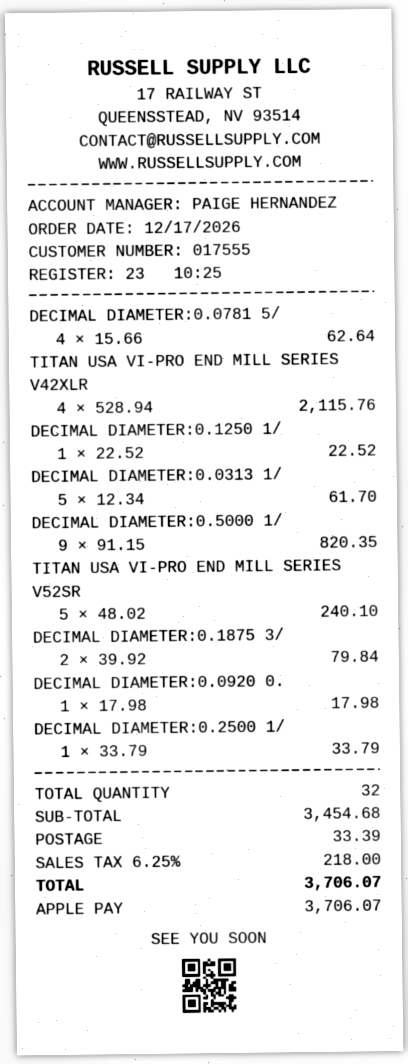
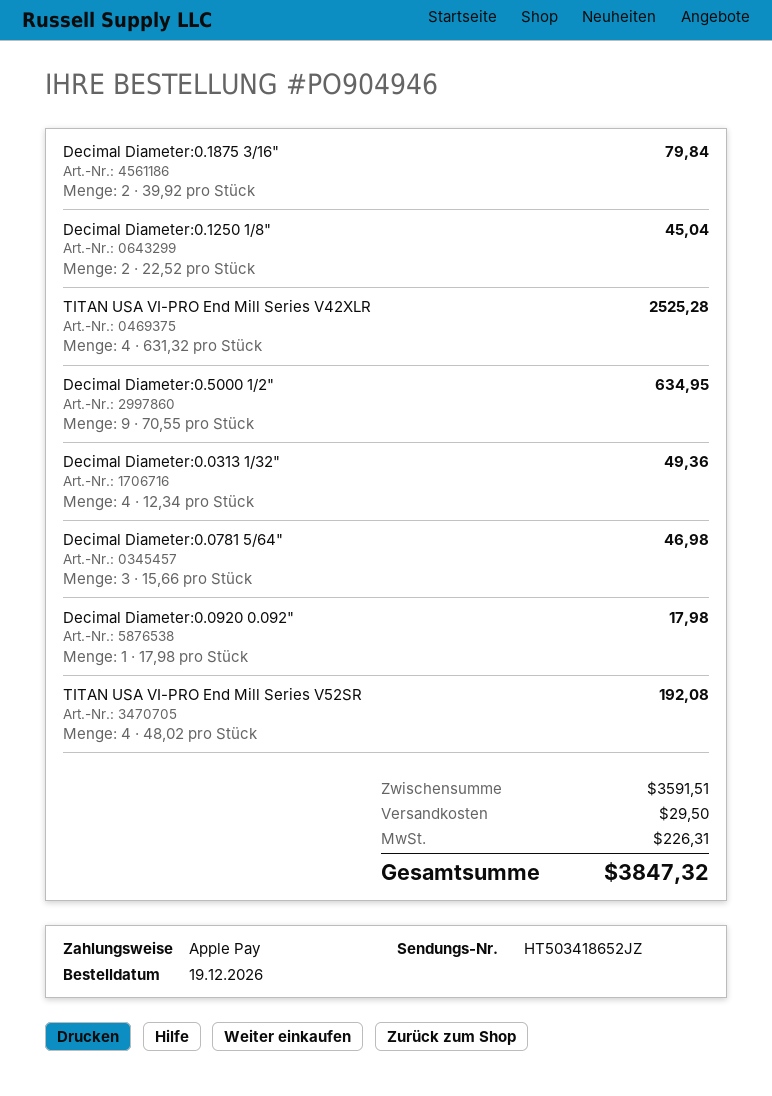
order date: 2026-12-17 -> 2026-12-19
DECIMAL DIAMETER:0.0781 5/: 4 x 15.66 = 62.64 -> 3 x 15.66 = 46.98
TITAN USA VI-PRO END MILL SERIES V42XLR: 4 x 528.94 = 2115.76 -> 4 x 631.32 = 2525.28
DECIMAL DIAMETER:0.1250 1/: 1 x 22.52 = 22.52 -> 2 x 22.52 = 45.04
DECIMAL DIAMETER:0.0313 1/: 5 x 12.34 = 61.70 -> 4 x 12.34 = 49.36
DECIMAL DIAMETER:0.5000 1/: 9 x 91.15 = 820.35 -> 9 x 70.55 = 634.95
TITAN USA VI-PRO END MILL SERIES V52SR: 5 x 48.02 = 240.10 -> 4 x 48.02 = 192.08
DECIMAL DIAMETER:0.2500 1/: 1 x 33.79 = 33.79 -> none
subtotal: 3454.68 -> 3591.51
shipping: 33.39 -> 29.50
tax: 218.00 -> 226.31
total: 3706.07 -> 3847.32

